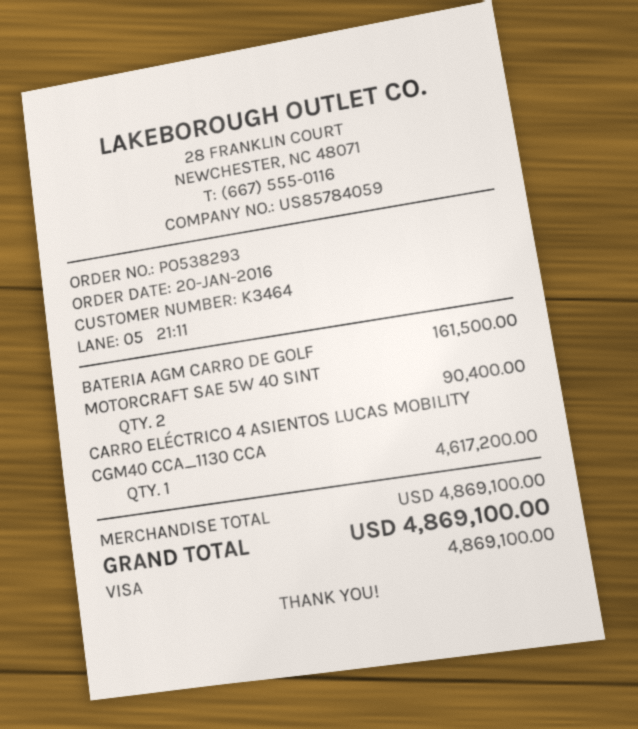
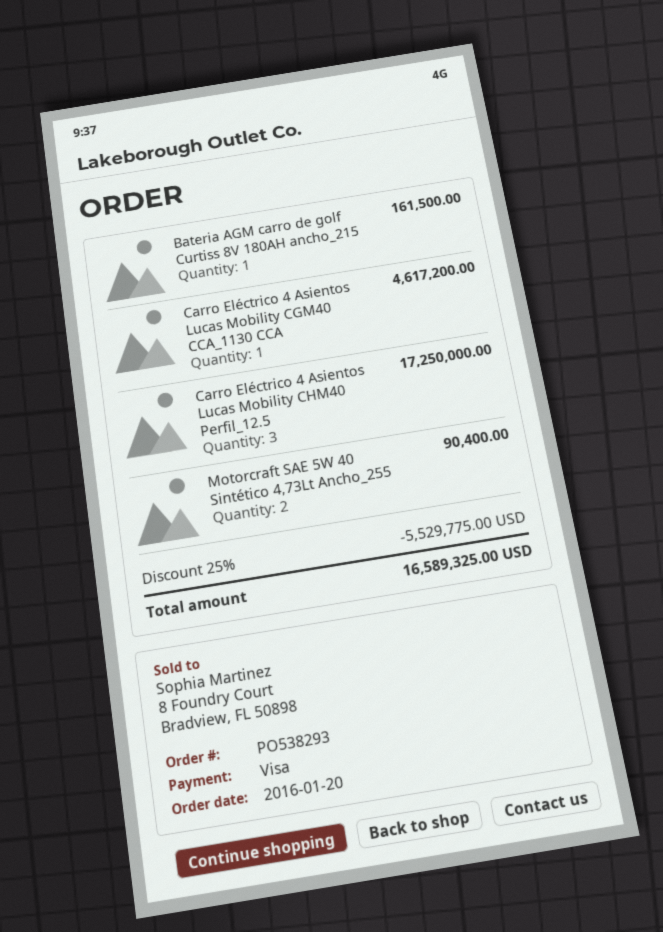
Carro Eléctrico 4 Asientos Lucas Mobility CHM40 Perfil_12.5: none -> 3 for 17250000.00
discount: none -> 25% = 5529775.00
total: 4869100.00 -> 16589325.00

